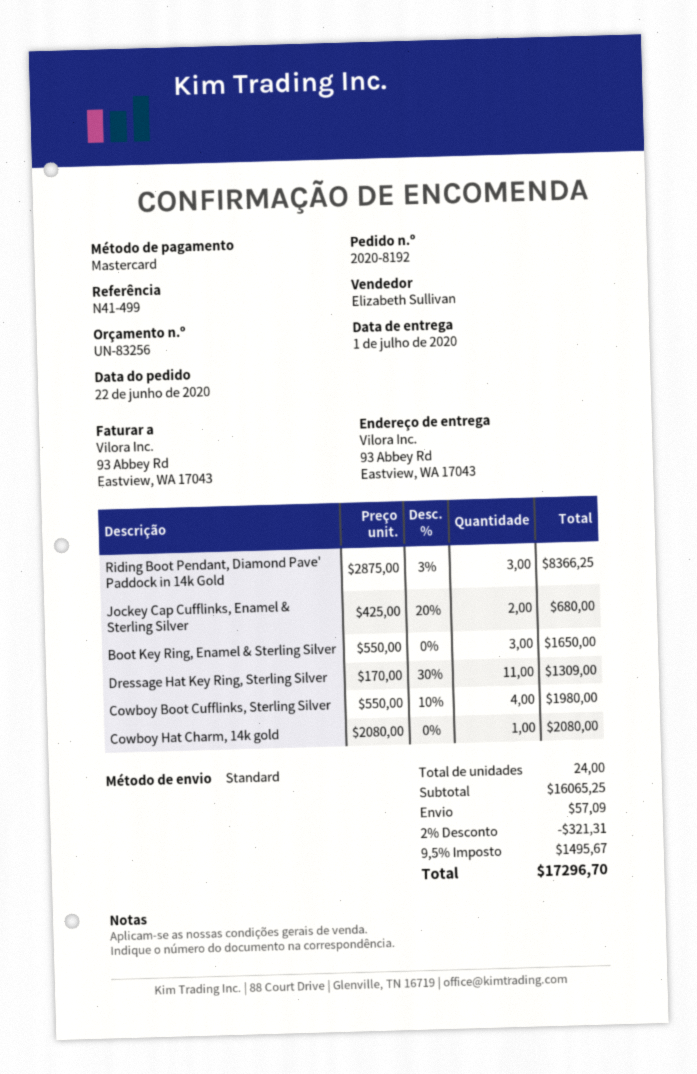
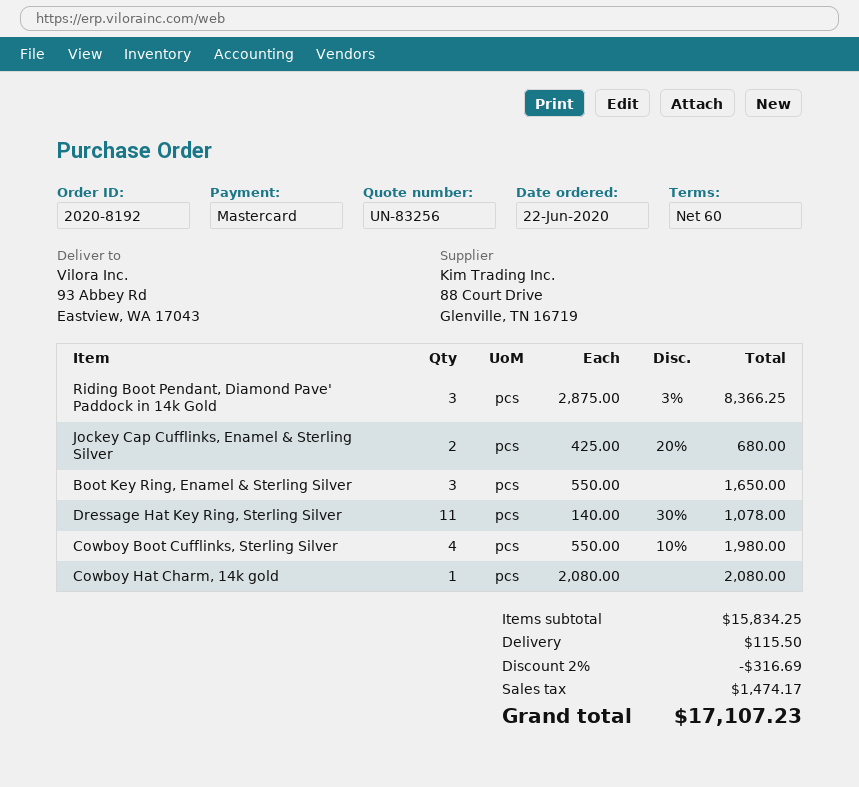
Dressage Hat Key Ring, Sterling Silver: 11 x 170.00 - 30% = 1309.00 -> 11 x 140.00 - 30% = 1078.00
subtotal: 16065.25 -> 15834.25
discount: 2% = 321.31 -> 2% = 316.69
shipping: 57.09 -> 115.50
tax: 1495.67 -> 1474.17
total: 17296.70 -> 17107.23

